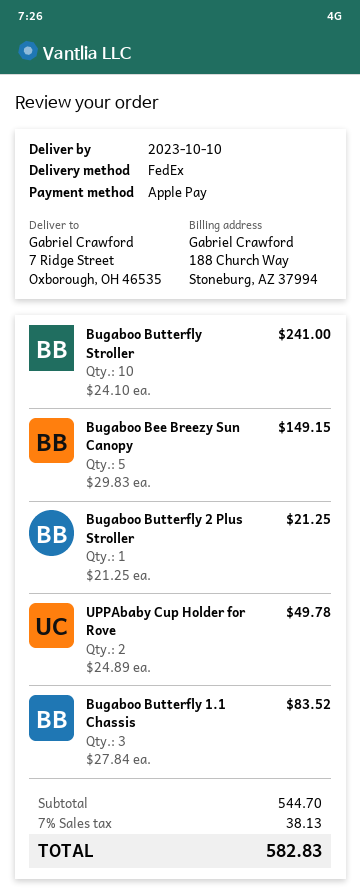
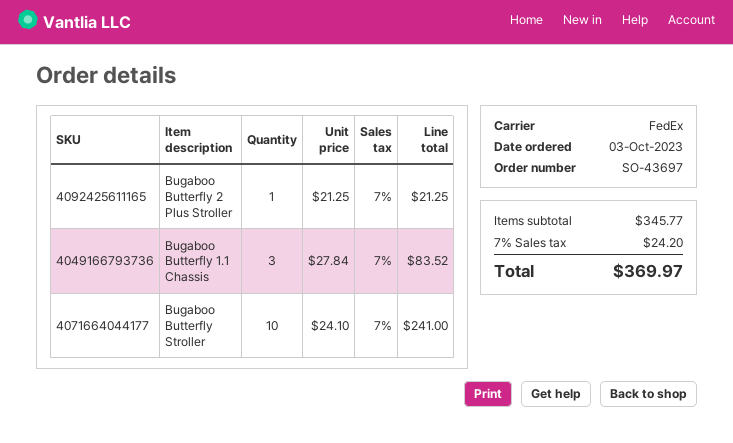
Bugaboo Bee Breezy Sun Canopy: 5 x 29.83 = 149.15 -> none
UPPAbaby Cup Holder for Rove: 2 x 24.89 = 49.78 -> none
subtotal: 544.70 -> 345.77
tax: 7% = 38.13 -> 7% = 24.20
total: 582.83 -> 369.97

